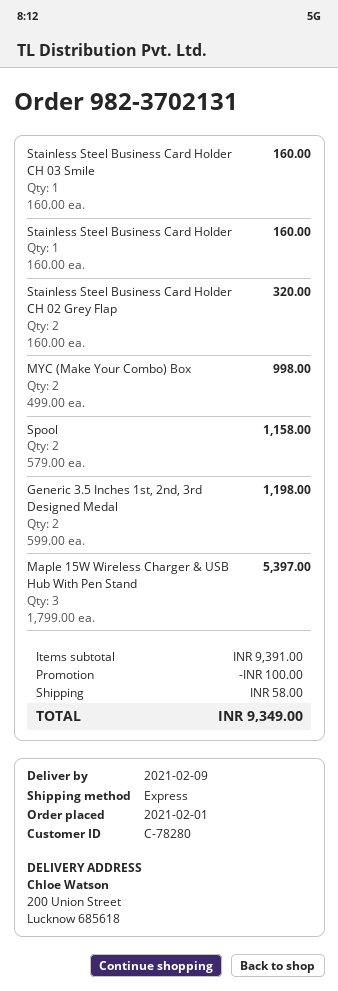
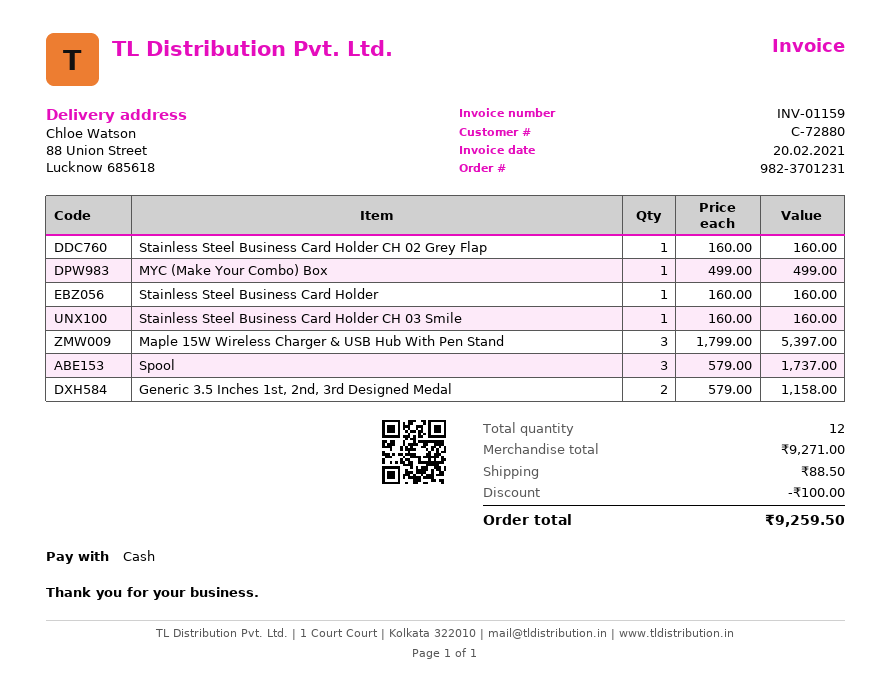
order number: 982-3702131 -> 982-3701231
customer number: C-78280 -> C-72880
ship to: 200 Union Street, Lucknow 685618 -> 88 Union Street, Lucknow 685618
Stainless Steel Business Card Holder CH 02 Grey Flap: 2 x 160.00 = 320.00 -> 1 x 160.00 = 160.00
MYC (Make Your Combo) Box: 2 x 499.00 = 998.00 -> 1 x 499.00 = 499.00
Spool: 2 x 579.00 = 1158.00 -> 3 x 579.00 = 1737.00
Generic 3.5 Inches 1st, 2nd, 3rd Designed Medal: 2 x 599.00 = 1198.00 -> 2 x 579.00 = 1158.00
subtotal: 9391.00 -> 9271.00
shipping: 58.00 -> 88.50
total: 9349.00 -> 9259.50

